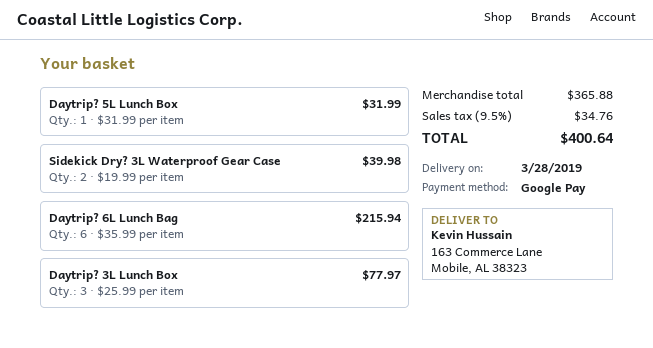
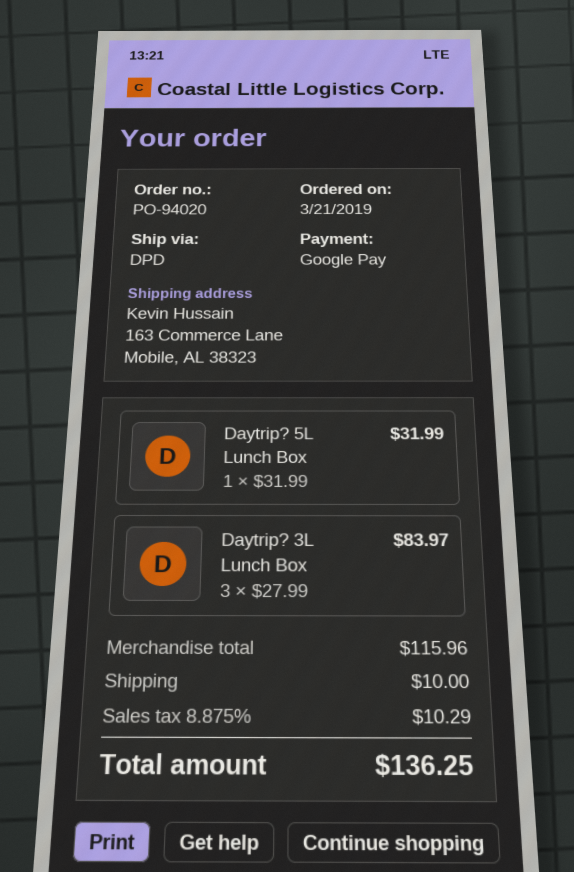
Sidekick Dry? 3L Waterproof Gear Case: 2 x 19.99 = 39.98 -> none
Daytrip? 6L Lunch Bag: 6 x 35.99 = 215.94 -> none
Daytrip? 3L Lunch Box: 3 x 25.99 = 77.97 -> 3 x 27.99 = 83.97
subtotal: 365.88 -> 115.96
shipping: none -> 10.00
tax: 9.5% = 34.76 -> 8.875% = 10.29
total: 400.64 -> 136.25

